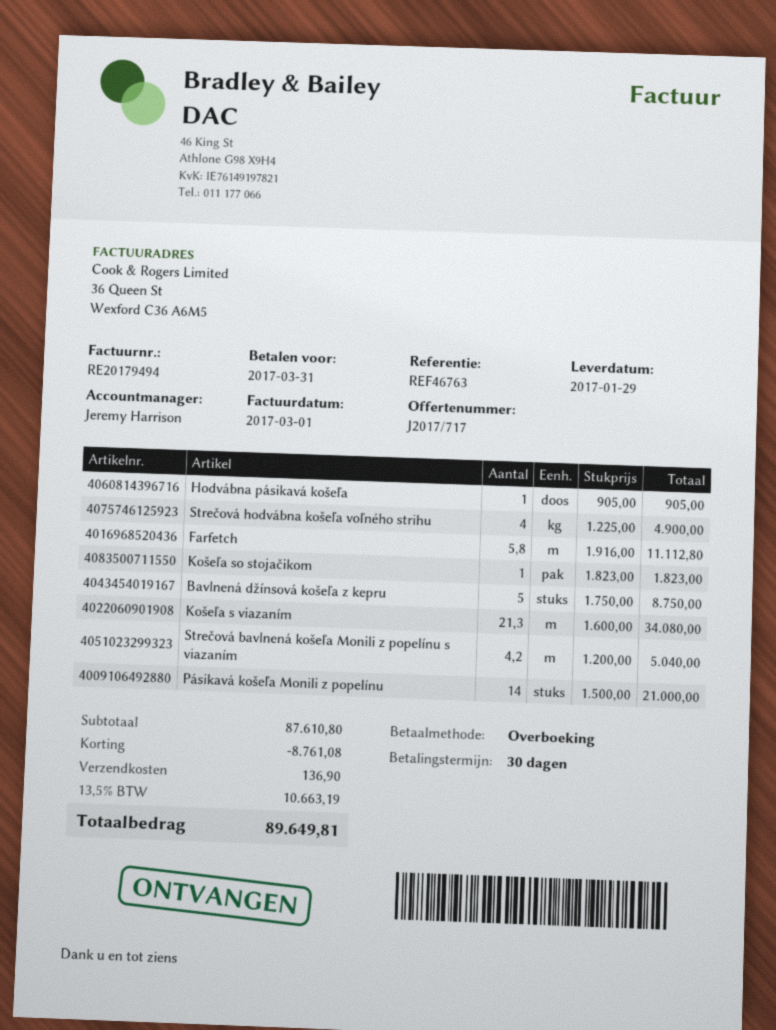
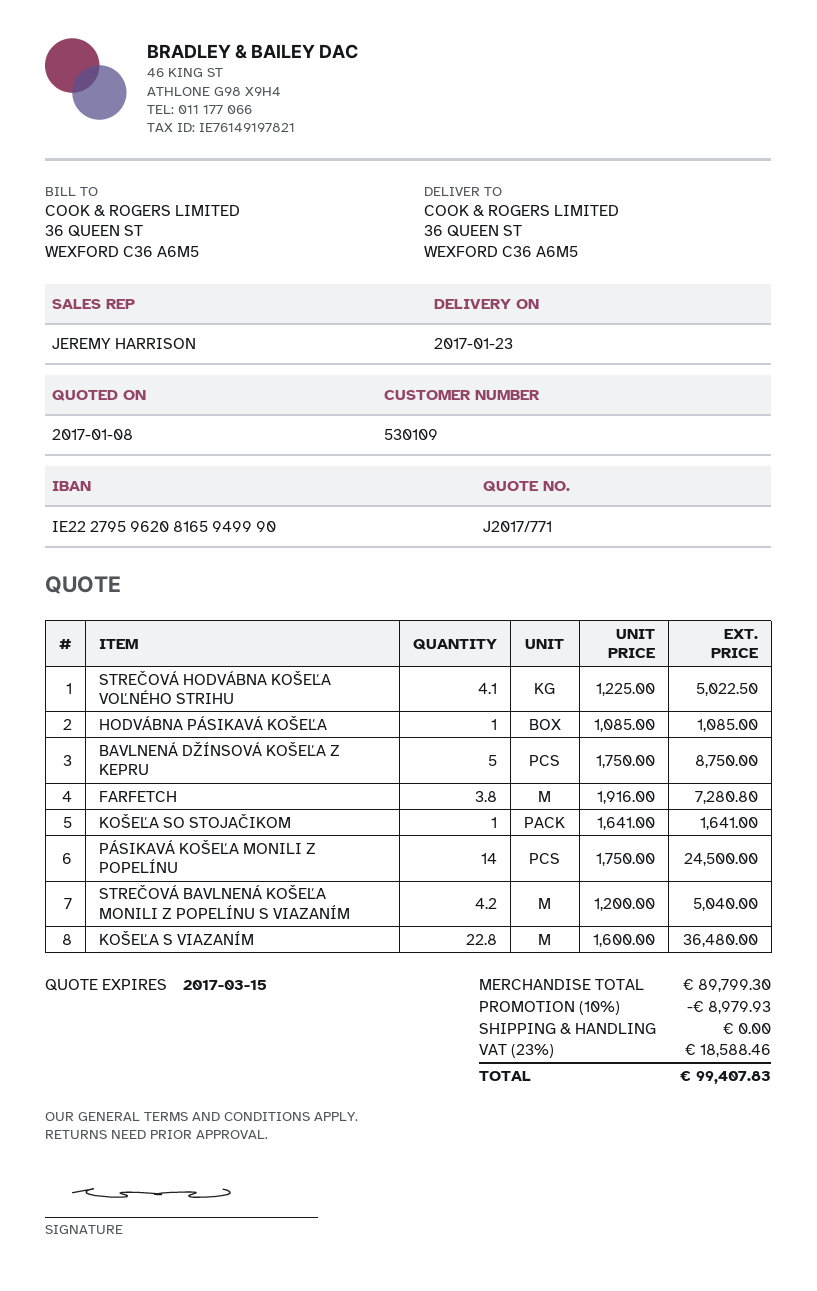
quote number: J2017/717 -> J2017/771
delivery date: 2017-01-29 -> 2017-01-23
Hodvábna pásikavá košeľa: 1 x 905.00 = 905.00 -> 1 x 1085.00 = 1085.00
Strečová hodvábna košeľa voľného strihu: 4 x 1225.00 = 4900.00 -> 4.1 x 1225.00 = 5022.50
Farfetch: 5.8 x 1916.00 = 11112.80 -> 3.8 x 1916.00 = 7280.80
Košeľa so stojačikom: 1 x 1823.00 = 1823.00 -> 1 x 1641.00 = 1641.00
Košeľa s viazaním: 21.3 x 1600.00 = 34080.00 -> 22.8 x 1600.00 = 36480.00
Pásikavá košeľa Monili z popelínu: 14 x 1500.00 = 21000.00 -> 14 x 1750.00 = 24500.00
subtotal: 87610.80 -> 89799.30
discount: 8761.08 -> 8979.93
shipping: 136.90 -> 0.00
tax: 13.5% = 10663.19 -> 23% = 18588.46
total: 89649.81 -> 99407.83

